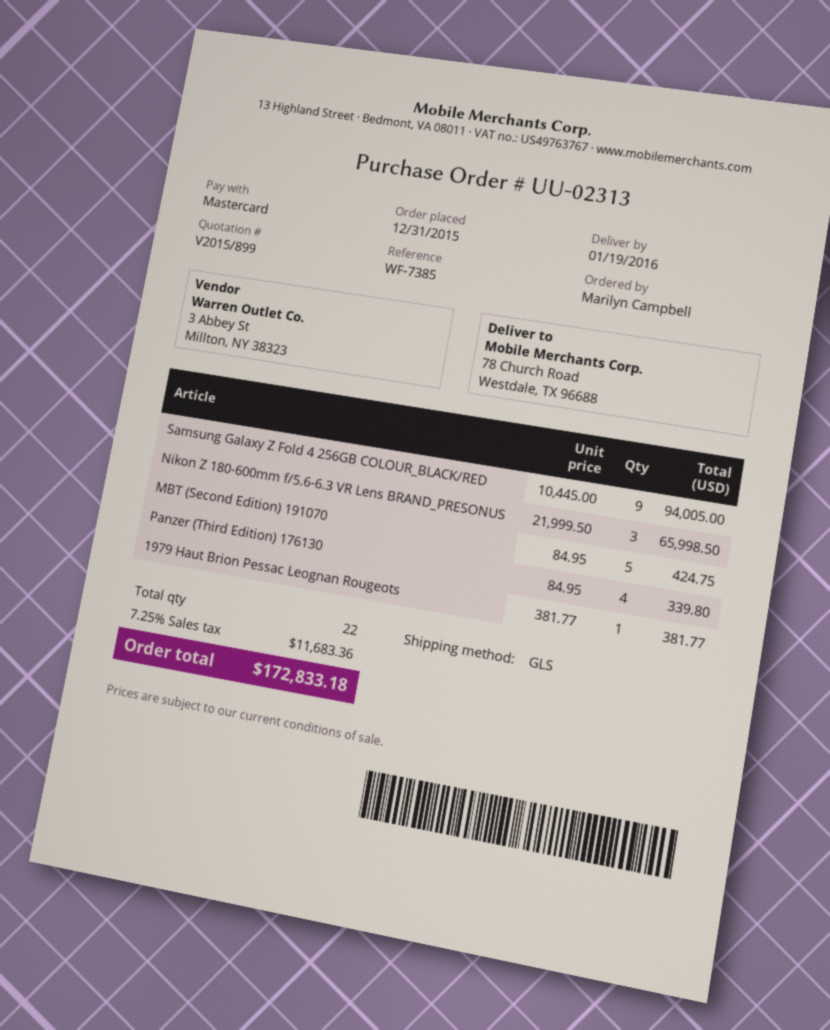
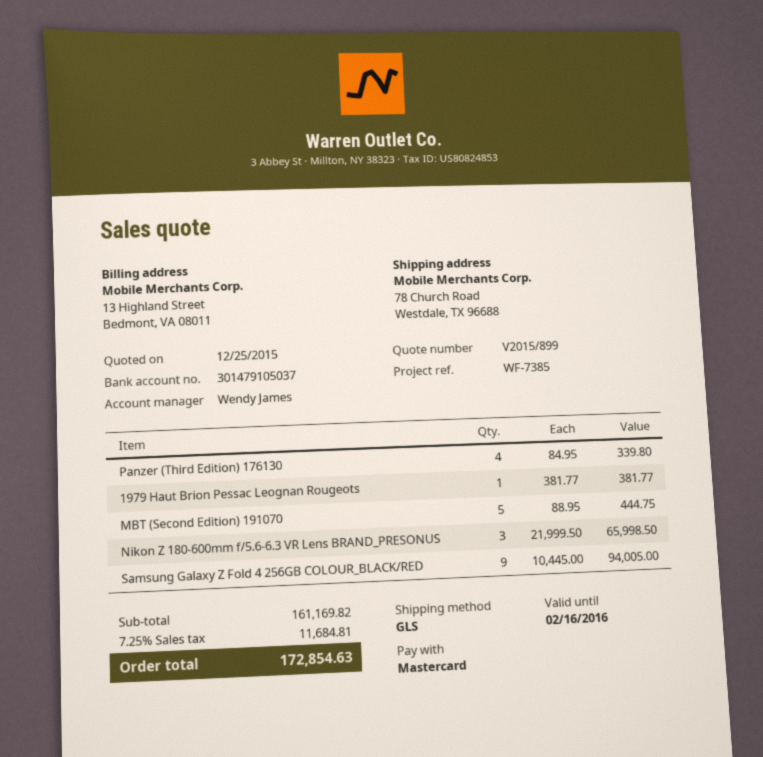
MBT (Second Edition) 191070: 5 x 84.95 = 424.75 -> 5 x 88.95 = 444.75
tax: 7.25% = 11683.36 -> 7.25% = 11684.81
total: 172833.18 -> 172854.63

